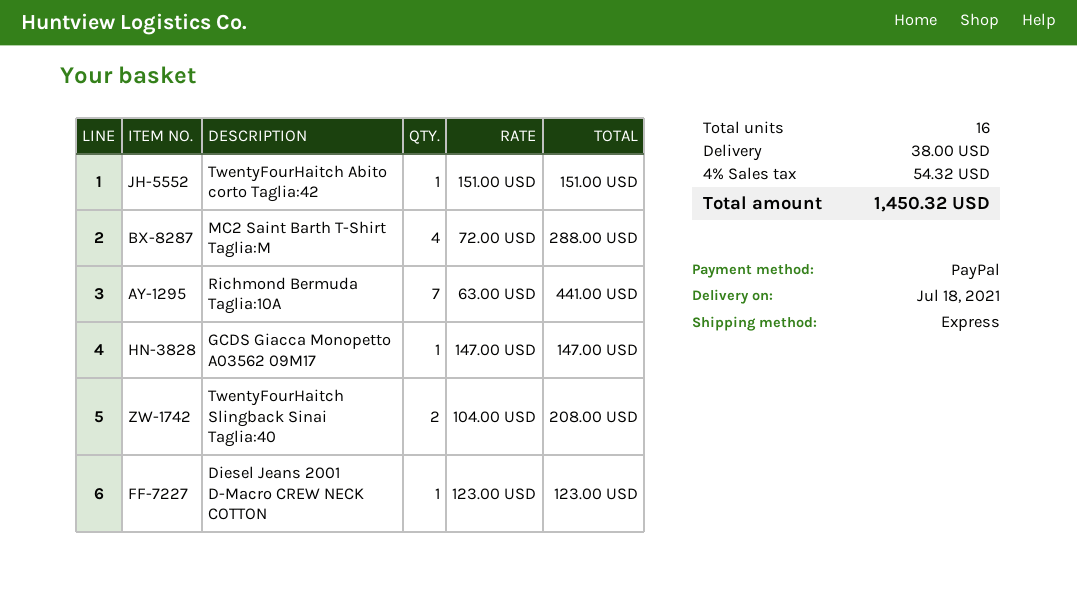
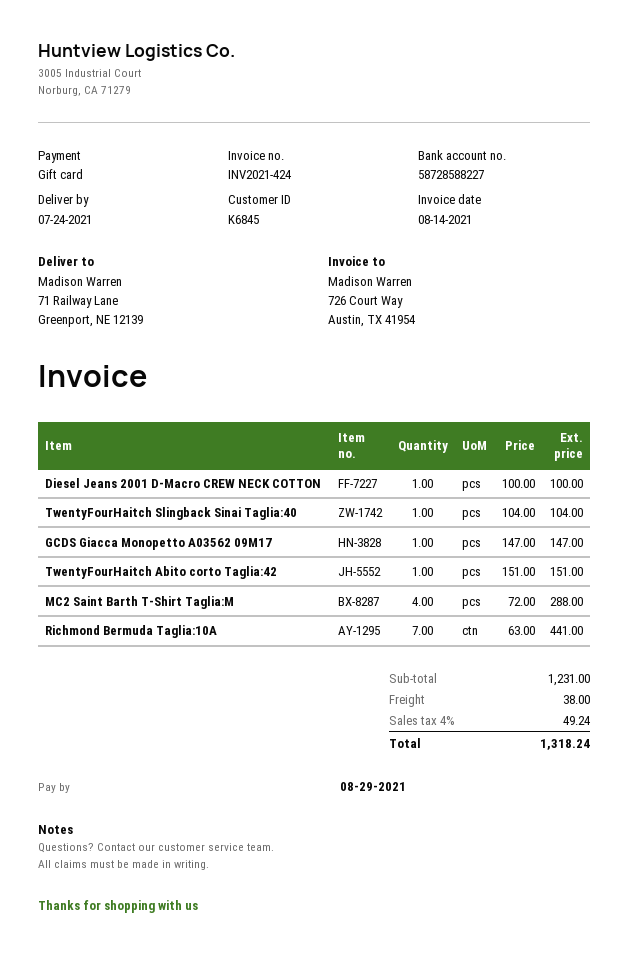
delivery date: 2021-07-18 -> 2021-07-24
payment method: PayPal -> gift card
TwentyFourHaitch Slingback Sinai Taglia:40: 2 x 104.00 = 208.00 -> 1 x 104.00 = 104.00
Diesel Jeans 2001 D-Macro CREW NECK COTTON: 1 x 123.00 = 123.00 -> 1 x 100.00 = 100.00
tax: 4% = 54.32 -> 4% = 49.24
total: 1450.32 -> 1318.24

